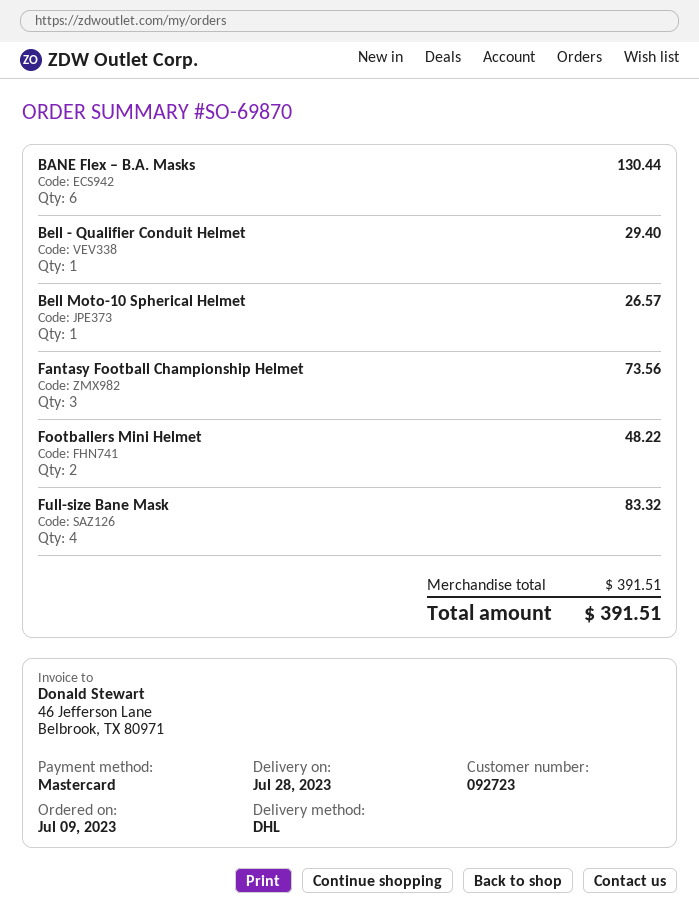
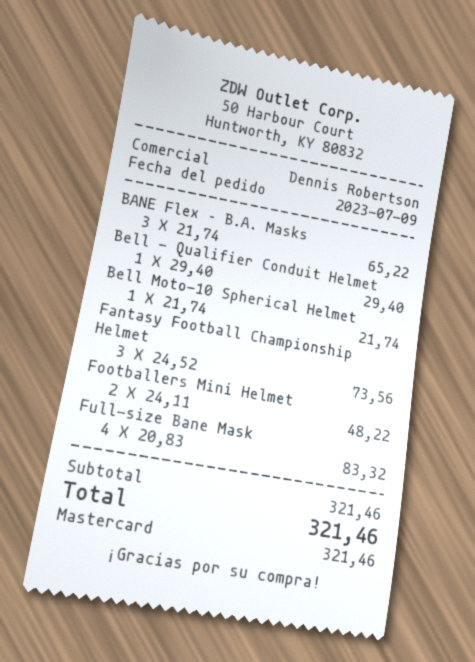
BANE Flex – B.A. Masks: 6 for 130.44 -> 3 for 65.22
Bell Moto-10 Spherical Helmet: 1 for 26.57 -> 1 for 21.74
subtotal: 391.51 -> 321.46
total: 391.51 -> 321.46

